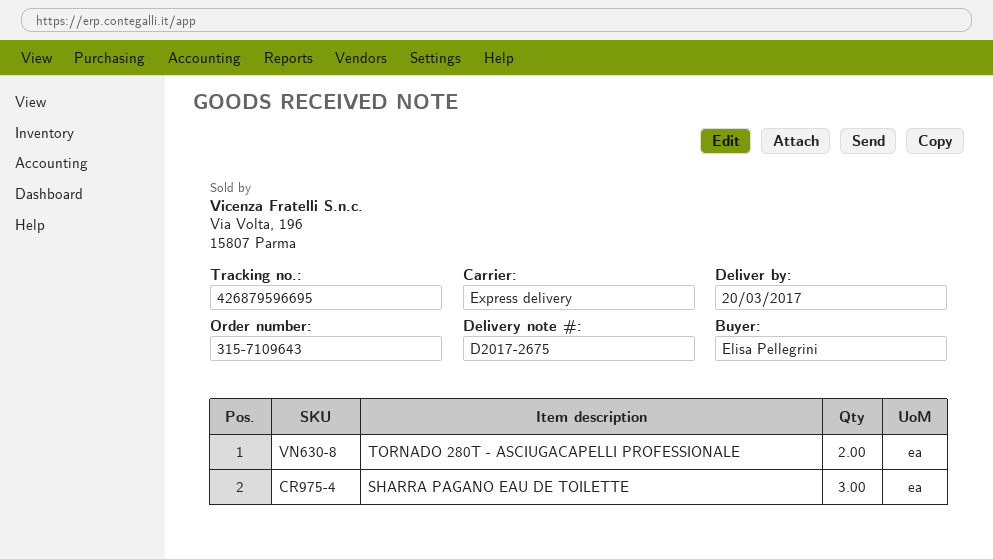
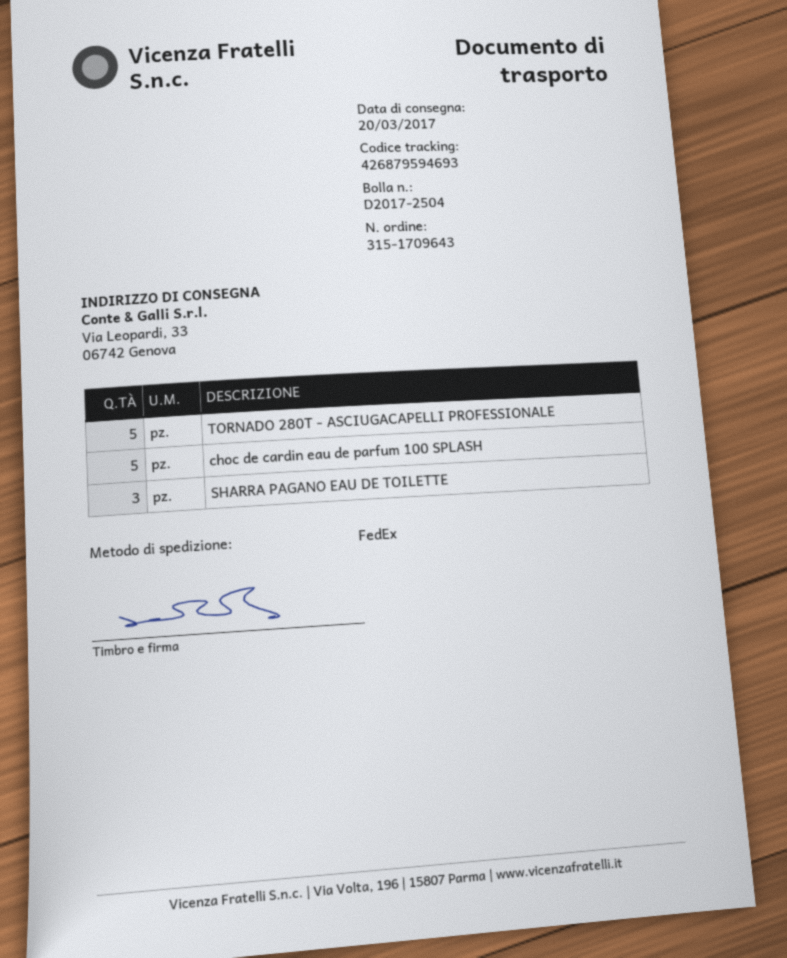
order number: 315-7109643 -> 315-1709643
delivery note number: D2017-2675 -> D2017-2504
shipping method: express -> FedEx
tracking number: 426879596695 -> 426879594693
TORNADO 280T - ASCIUGACAPELLI PROFESSIONALE: 2 -> 5
choc de cardin eau de parfum 100 SPLASH: none -> 5

